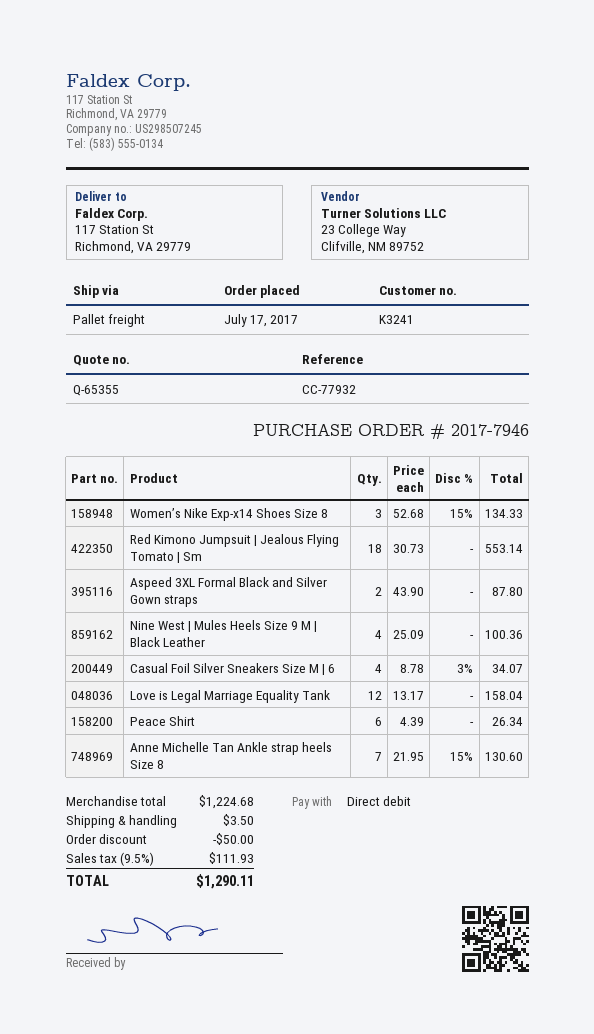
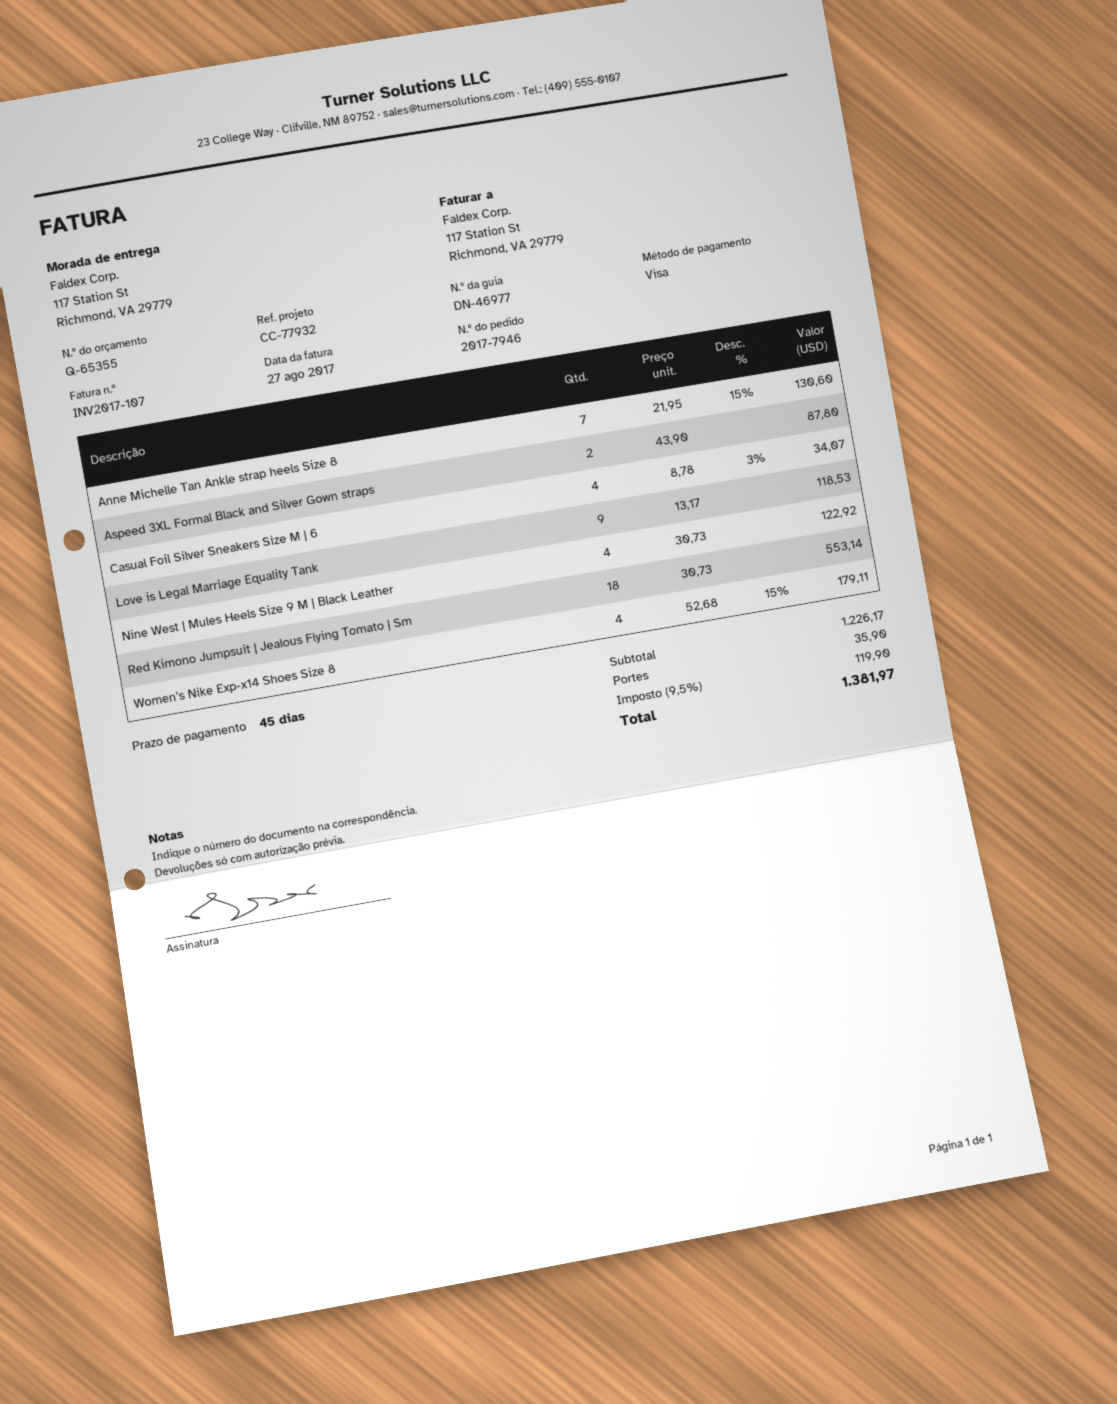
payment method: direct debit -> Visa
Women’s Nike Exp-x14 Shoes Size 8: 3 x 52.68 - 15% = 134.33 -> 4 x 52.68 - 15% = 179.11
Nine West | Mules Heels Size 9 M | Black Leather: 4 x 25.09 = 100.36 -> 4 x 30.73 = 122.92
Love is Legal Marriage Equality Tank: 12 x 13.17 = 158.04 -> 9 x 13.17 = 118.53
Peace Shirt: 6 x 4.39 = 26.34 -> none
subtotal: 1224.68 -> 1226.17
discount: 50.00 -> none
shipping: 3.50 -> 35.90
tax: 9.5% = 111.93 -> 9.5% = 119.90
total: 1290.11 -> 1381.97

